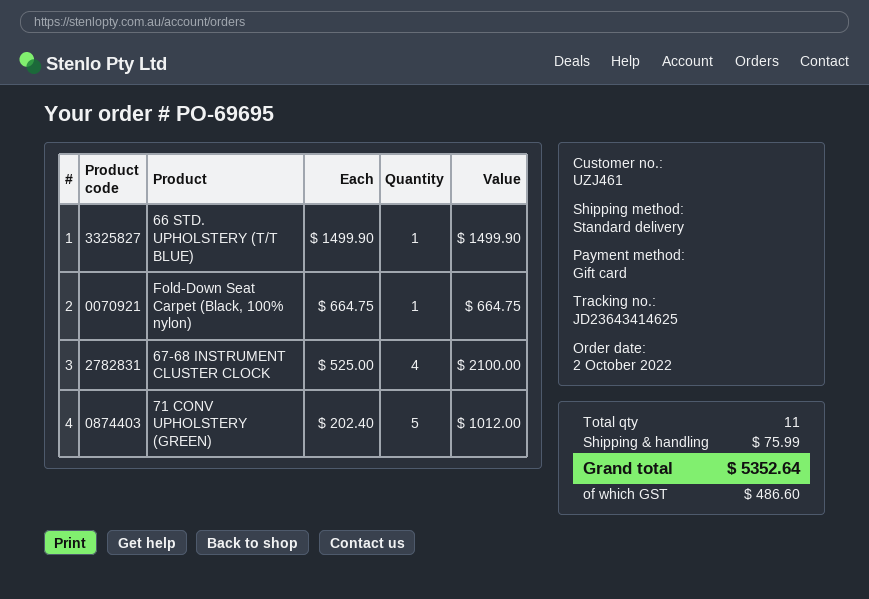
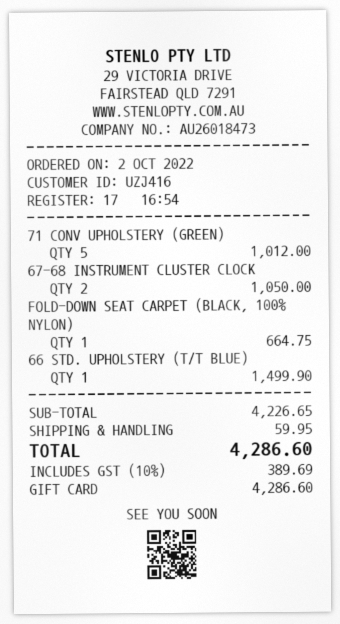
customer number: UZJ461 -> UZJ416
67-68 INSTRUMENT CLUSTER CLOCK: 4 for 2100.00 -> 2 for 1050.00
shipping: 75.99 -> 59.95
tax: 486.60 -> 389.69
total: 5352.64 -> 4286.60

